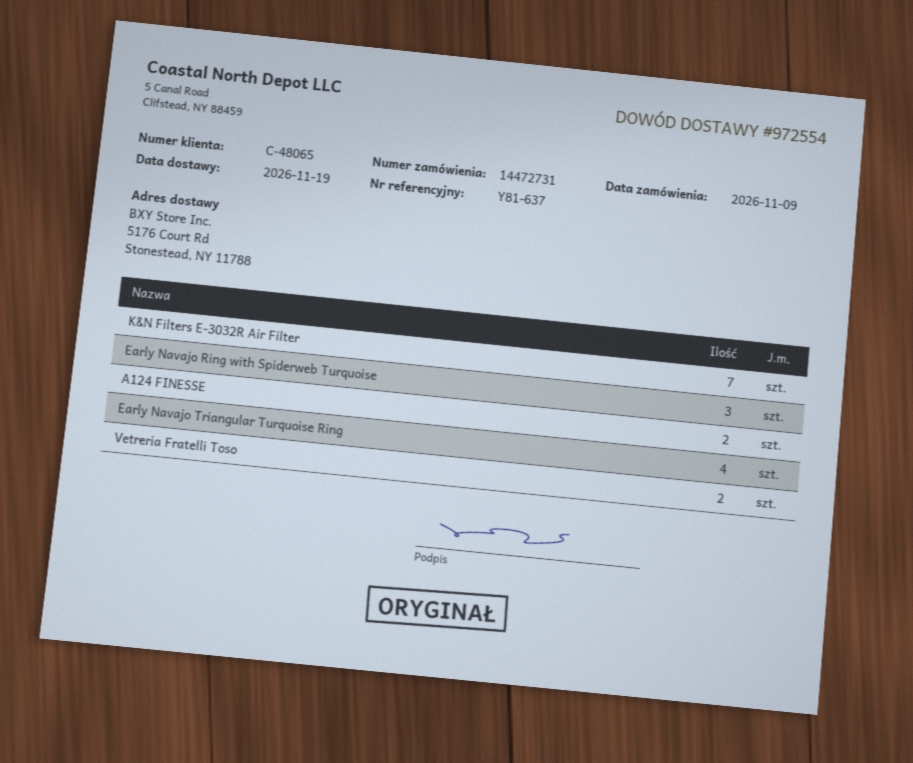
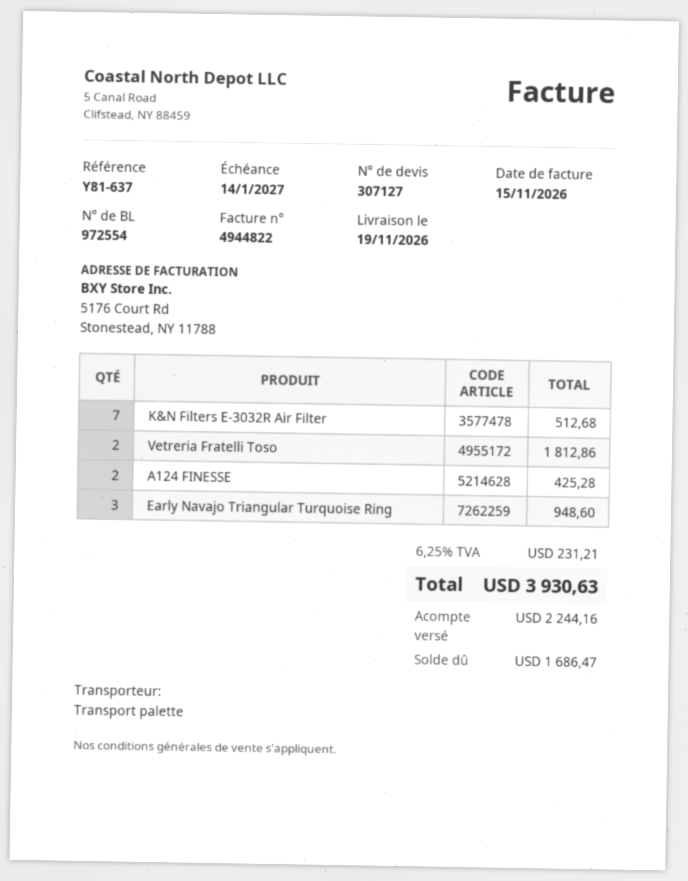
Early Navajo Ring with Spiderweb Turquoise: 3 -> none
Early Navajo Triangular Turquoise Ring: 4 -> 3

